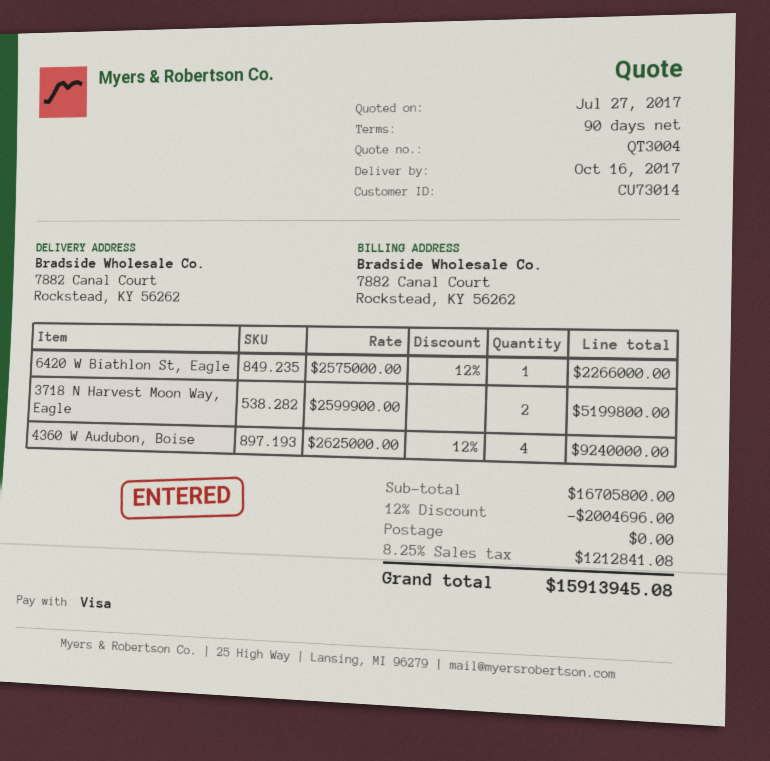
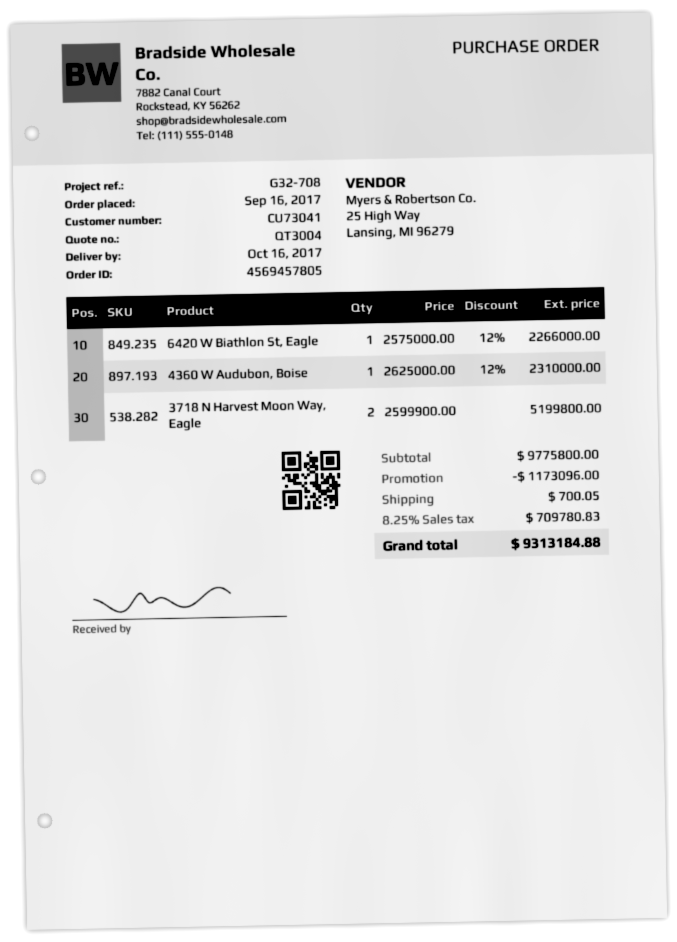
customer number: CU73014 -> CU73041
4360 W Audubon, Boise: 4 x 2625000.00 - 12% = 9240000.00 -> 1 x 2625000.00 - 12% = 2310000.00
subtotal: 16705800.00 -> 9775800.00
discount: 2004696.00 -> 1173096.00
shipping: 0.00 -> 700.05
tax: 8.25% = 1212841.08 -> 8.25% = 709780.83
total: 15913945.08 -> 9313184.88

